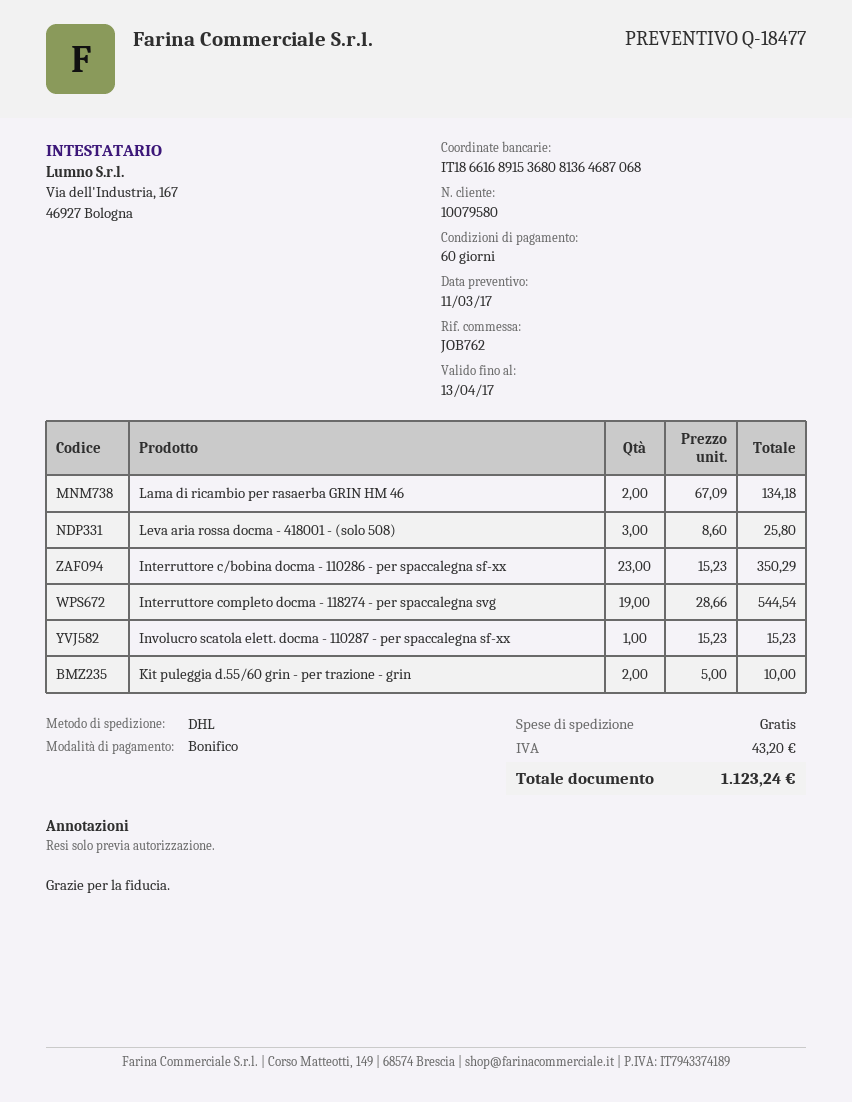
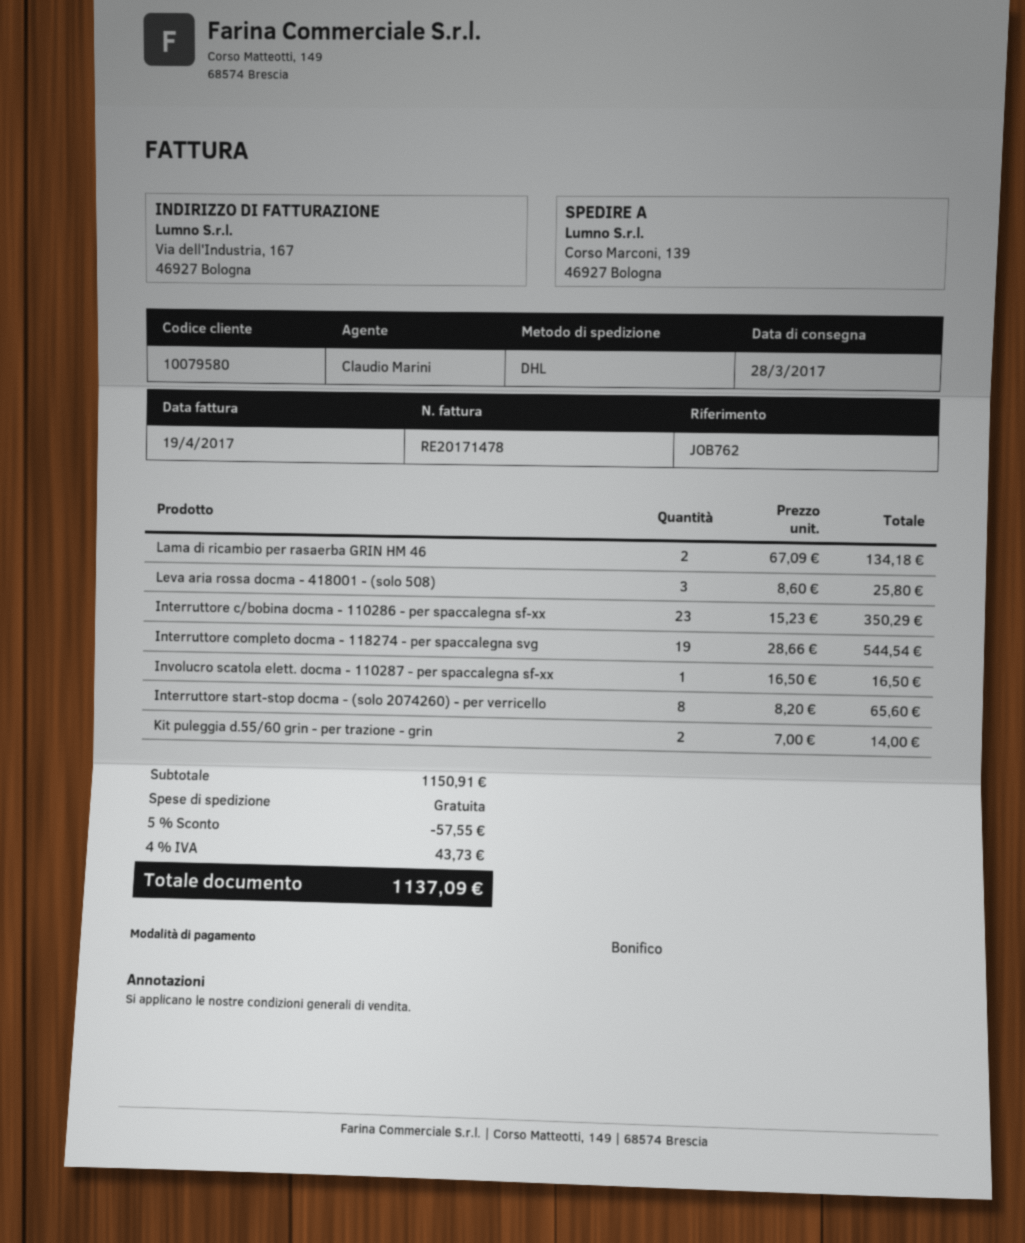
Involucro scatola elett. docma - 110287 - per spaccalegna sf-xx: 1 x 15.23 = 15.23 -> 1 x 16.50 = 16.50
Kit puleggia d.55/60 grin - per trazione - grin: 2 x 5.00 = 10.00 -> 2 x 7.00 = 14.00
Interruttore start-stop docma - (solo 2074260) - per verricello: none -> 8 x 8.20 = 65.60
discount: none -> 5% = 57.55
tax: 43.20 -> 43.73
total: 1123.24 -> 1137.09

